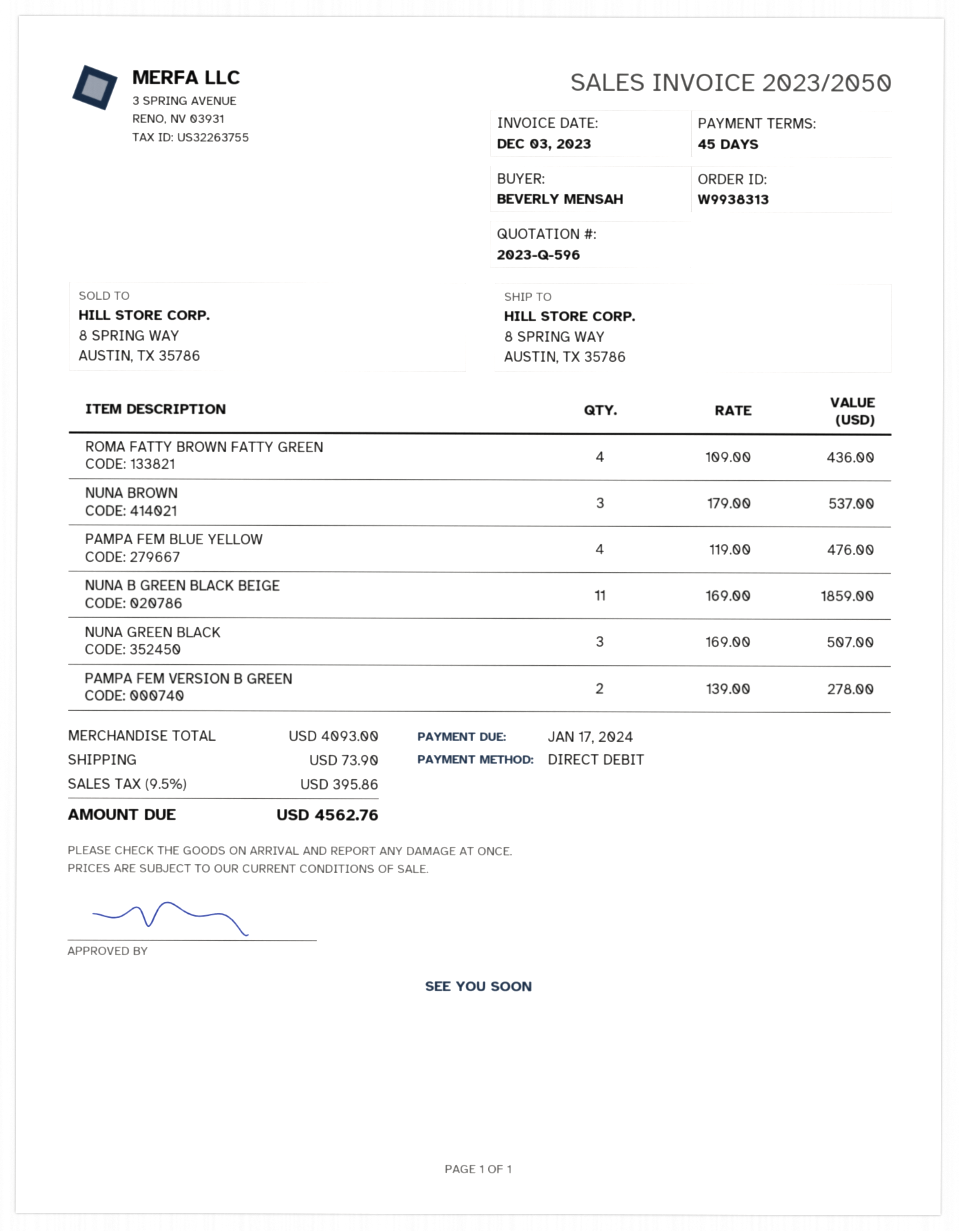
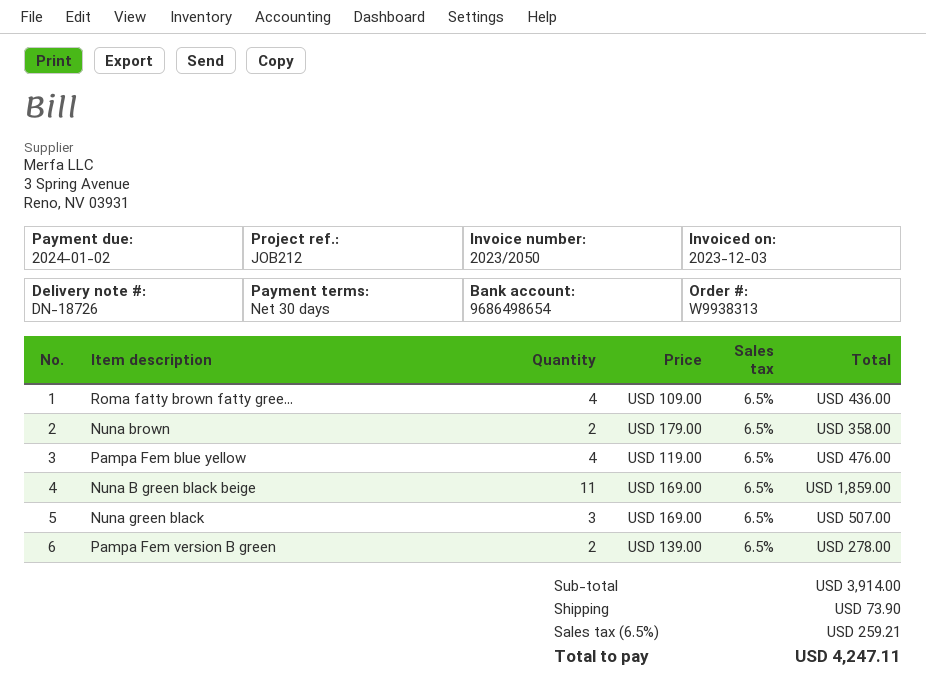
payment terms: 45 days -> 30 days
due date: 2024-01-17 -> 2024-01-02
NUNA BROWN: 3 x 179.00 = 537.00 -> 2 x 179.00 = 358.00
subtotal: 4093.00 -> 3914.00
tax: 9.5% = 395.86 -> 6.5% = 259.21
total: 4562.76 -> 4247.11

